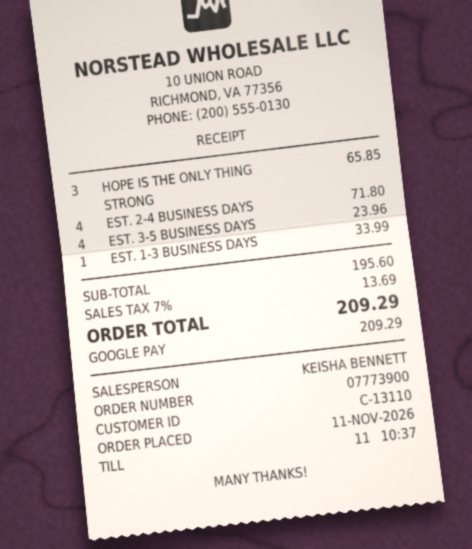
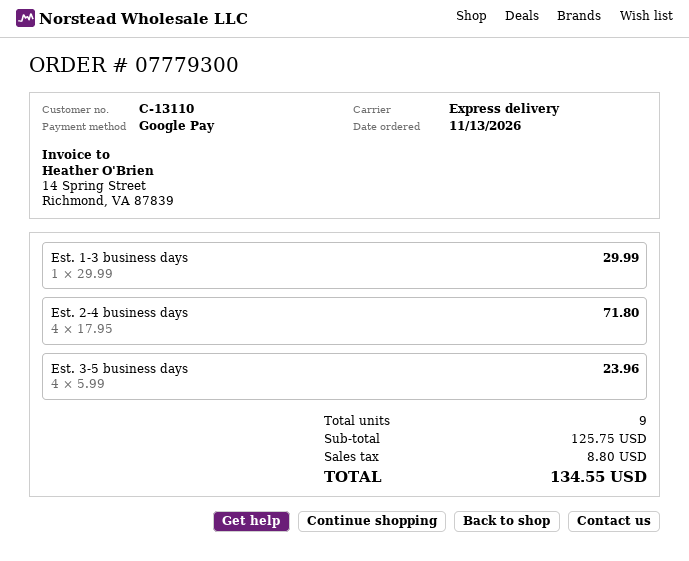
order number: 07773900 -> 07779300
order date: 2026-11-11 -> 2026-11-13
HOPE IS THE ONLY THING STRONG: 3 for 65.85 -> none
EST. 1-3 BUSINESS DAYS: 1 for 33.99 -> 1 for 29.99
subtotal: 195.60 -> 125.75
tax: 13.69 -> 8.80
total: 209.29 -> 134.55

